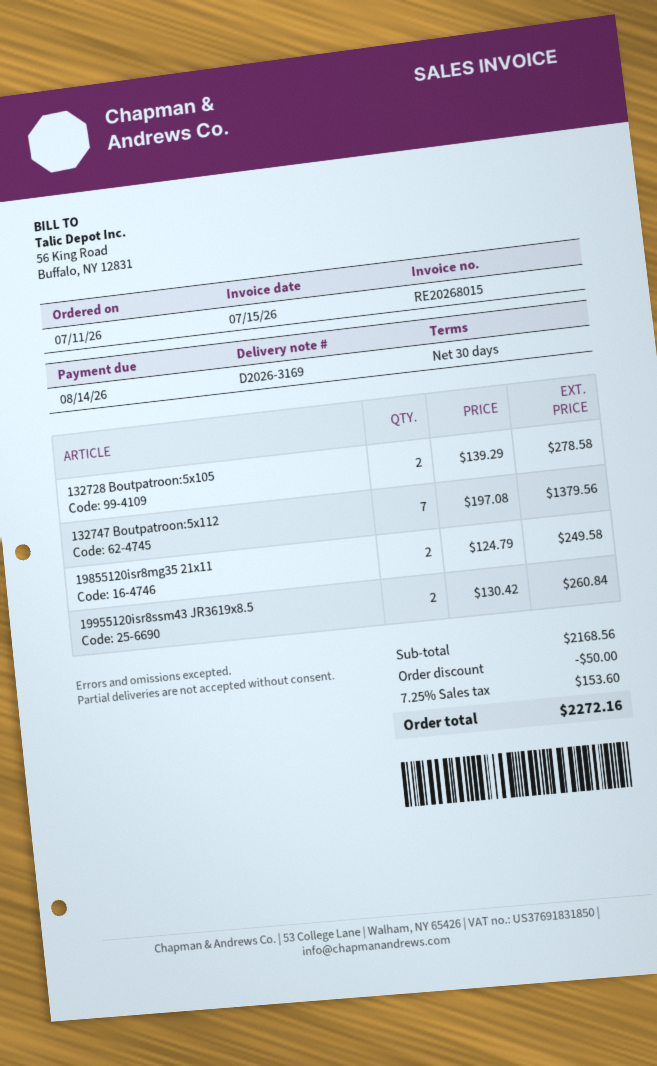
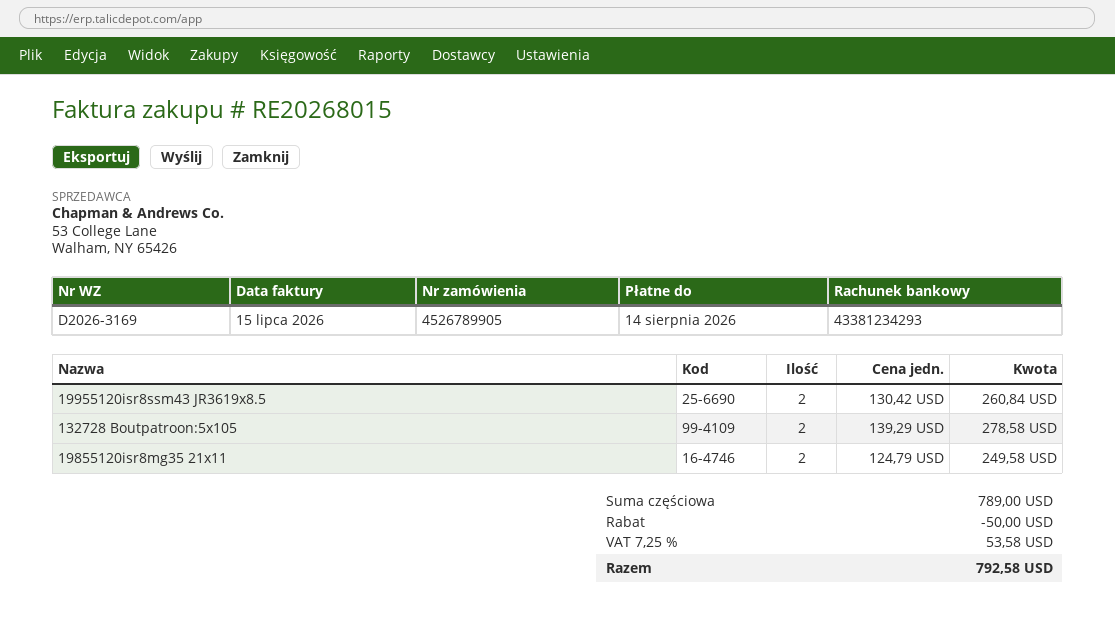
132747 Boutpatroon:5x112: 7 x 197.08 = 1379.56 -> none
subtotal: 2168.56 -> 789.00
tax: 7.25% = 153.60 -> 7.25% = 53.58
total: 2272.16 -> 792.58

